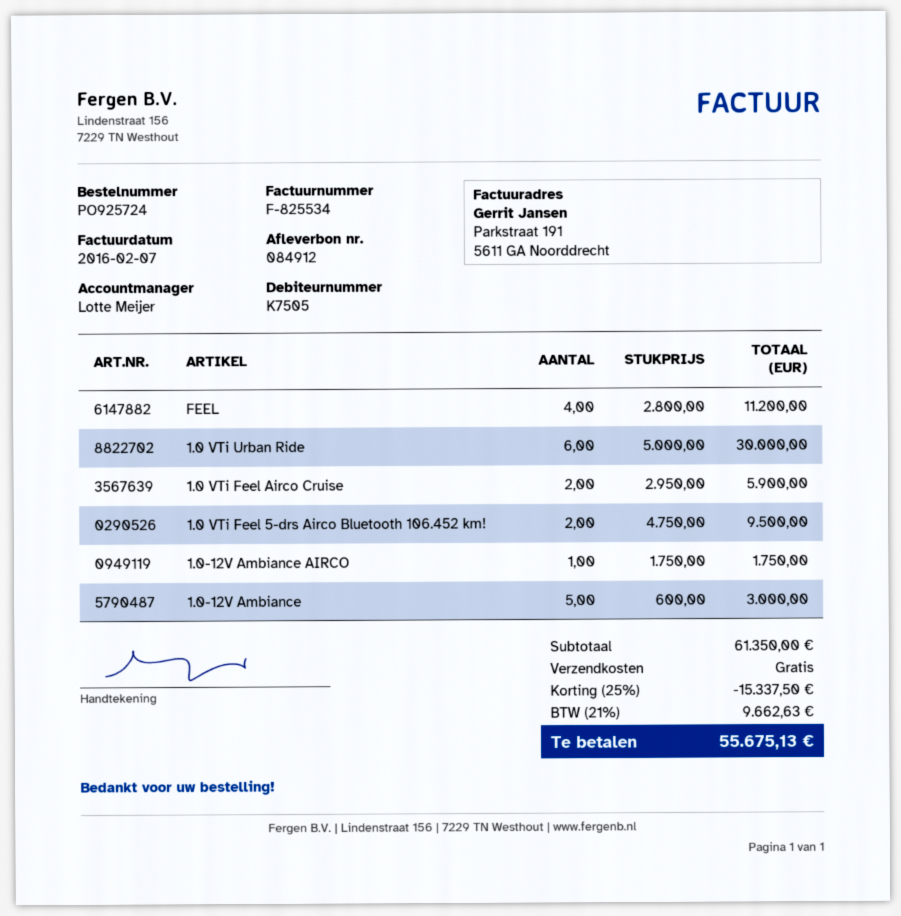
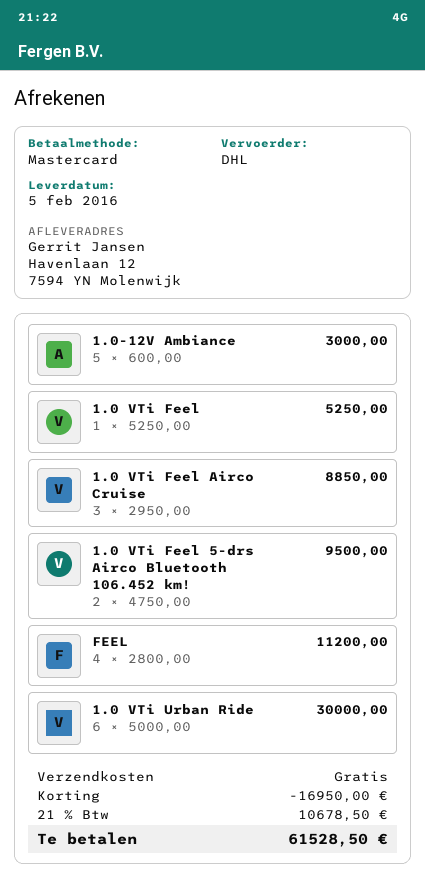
1.0 VTi Feel Airco Cruise: 2 x 2950.00 = 5900.00 -> 3 x 2950.00 = 8850.00
1.0-12V Ambiance AIRCO: 1 x 1750.00 = 1750.00 -> none
1.0 VTi Feel: none -> 1 x 5250.00 = 5250.00
discount: 15337.50 -> 16950.00
tax: 21% = 9662.63 -> 21% = 10678.50
total: 55675.13 -> 61528.50

